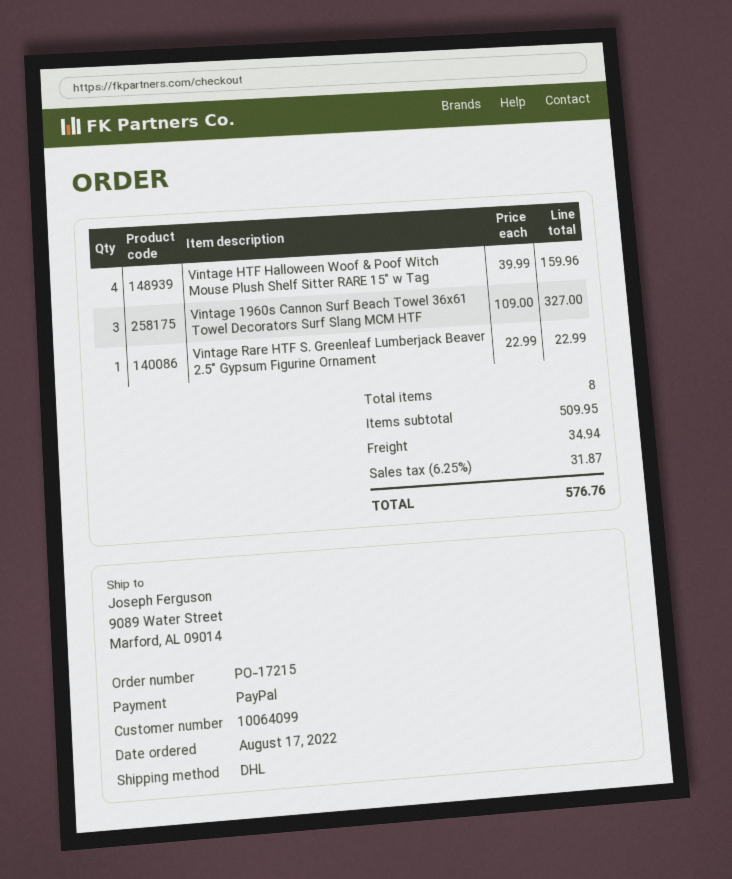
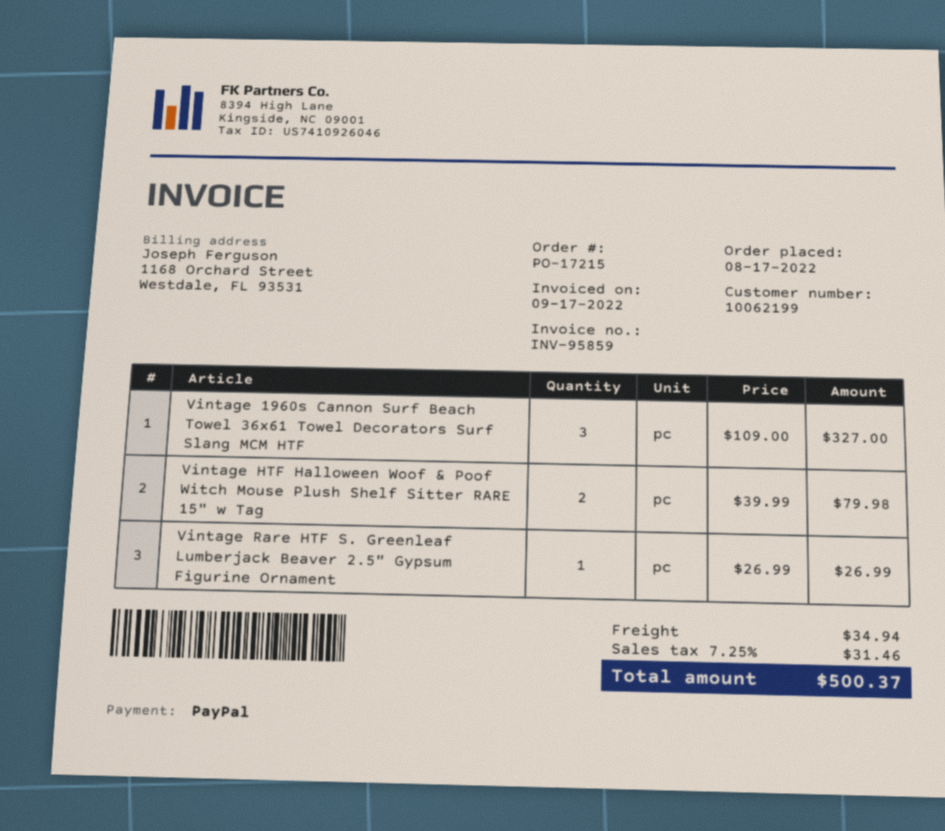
customer number: 10064099 -> 10062199
Vintage HTF Halloween Woof & Poof Witch Mouse Plush Shelf Sitter RARE 15" w Tag: 4 x 39.99 = 159.96 -> 2 x 39.99 = 79.98
Vintage Rare HTF S. Greenleaf Lumberjack Beaver 2.5" Gypsum Figurine Ornament: 1 x 22.99 = 22.99 -> 1 x 26.99 = 26.99
tax: 6.25% = 31.87 -> 7.25% = 31.46
total: 576.76 -> 500.37

